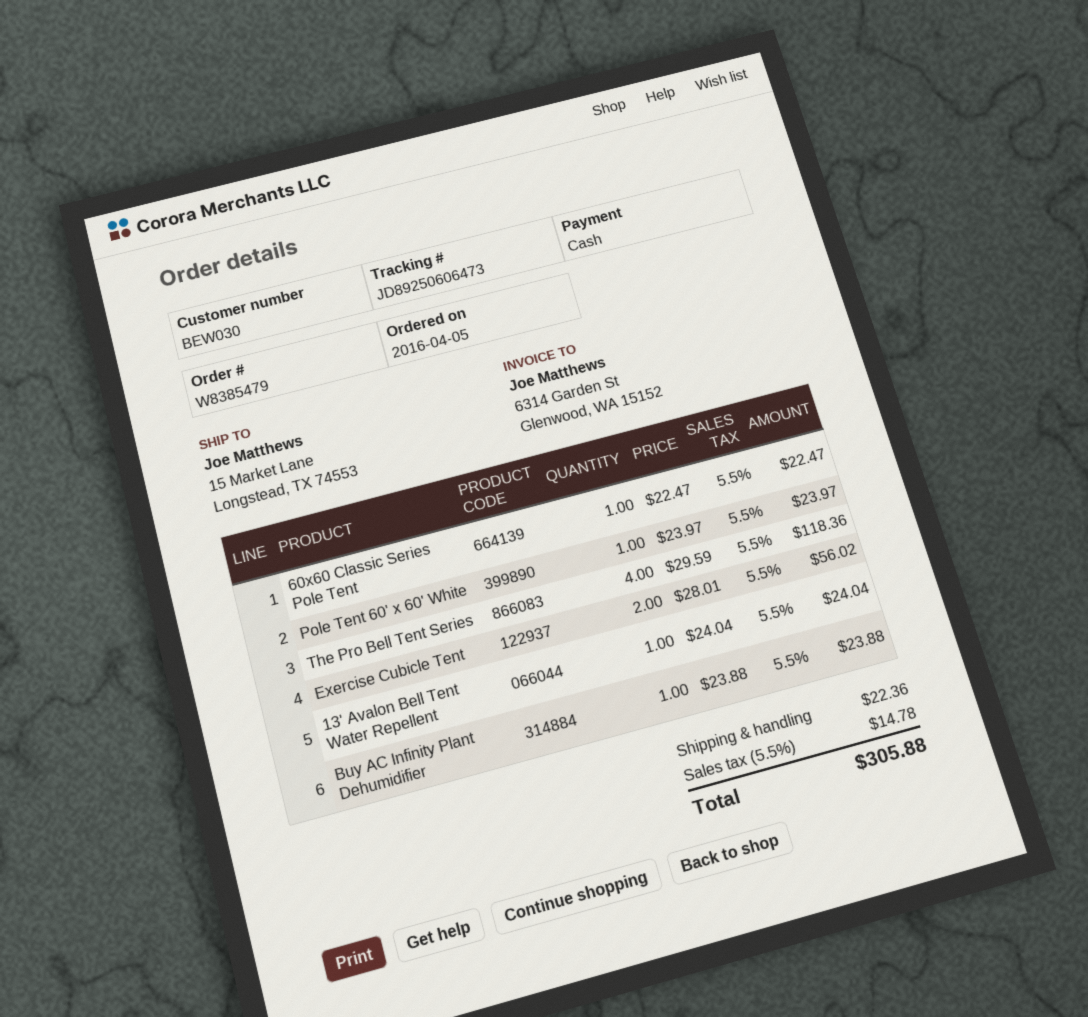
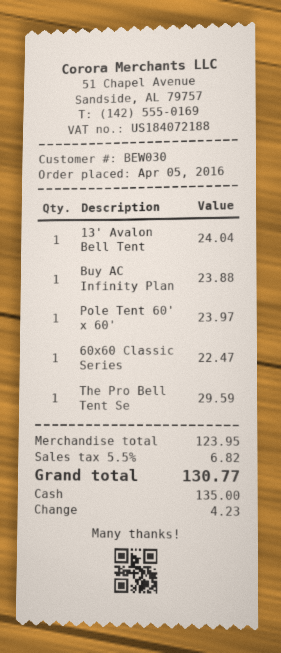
The Pro Bell Tent Series: 4 for 118.36 -> 1 for 29.59
Exercise Cubicle Tent: 2 for 56.02 -> none
shipping: 22.36 -> none
tax: 5.5% = 14.78 -> 5.5% = 6.82
total: 305.88 -> 130.77

